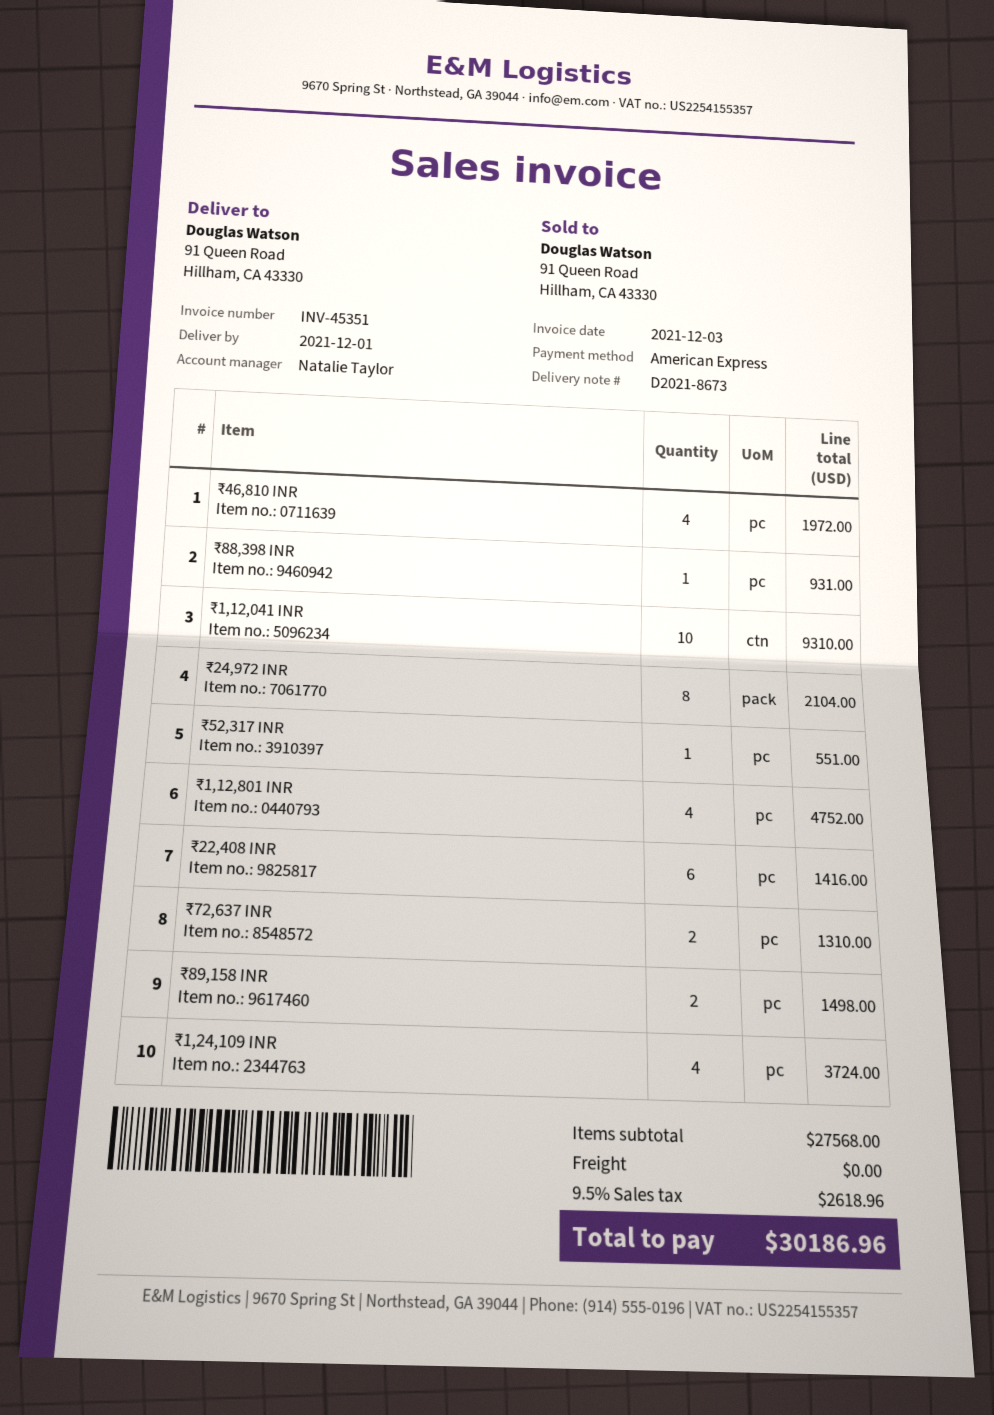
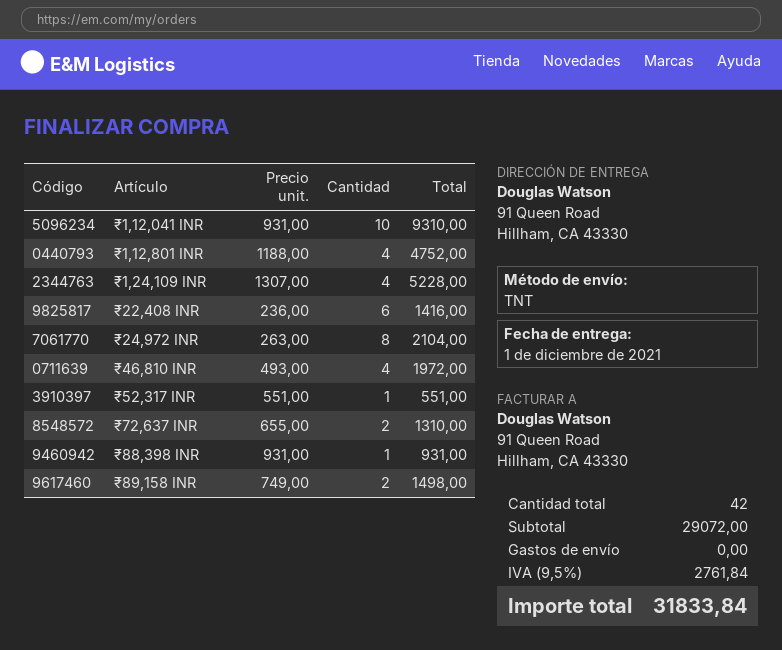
₹1,24,109 INR: 4 for 3724.00 -> 4 for 5228.00
subtotal: 27568.00 -> 29072.00
tax: 9.5% = 2618.96 -> 9.5% = 2761.84
total: 30186.96 -> 31833.84

